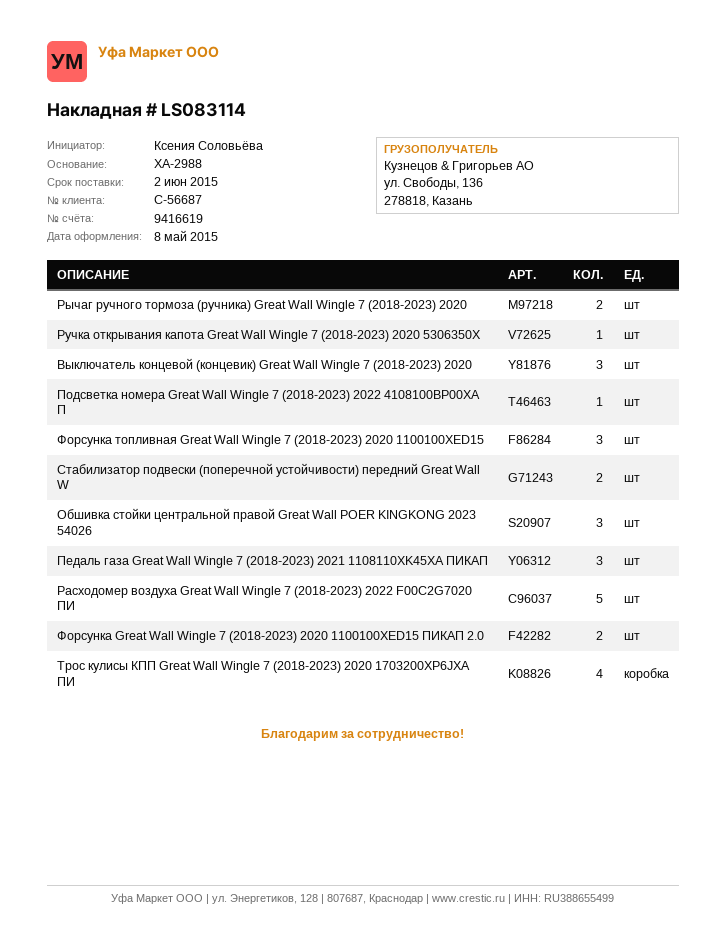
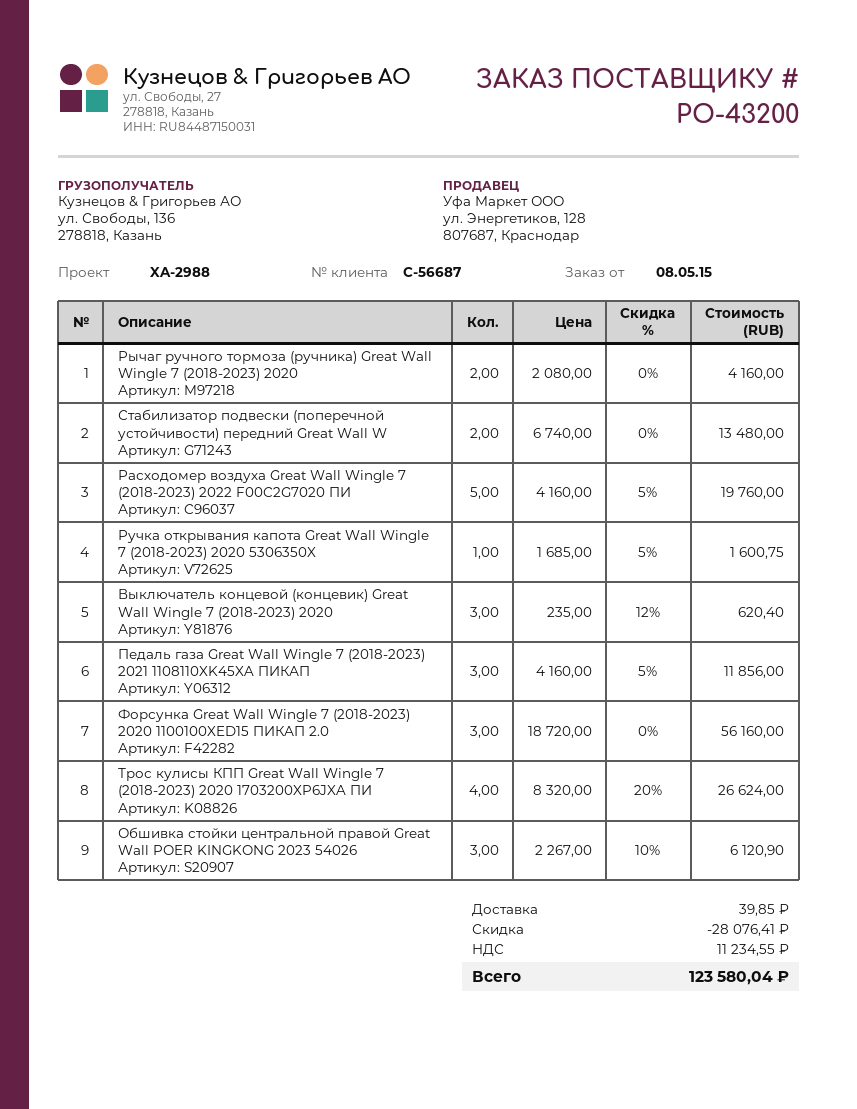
Подсветка номера Great Wall Wingle 7 (2018-2023) 2022 4108100BP00XA П: 1 -> none
Форсунка топливная Great Wall Wingle 7 (2018-2023) 2020 1100100XED15: 3 -> none
Форсунка Great Wall Wingle 7 (2018-2023) 2020 1100100XED15 ПИКАП 2.0: 2 -> 3

